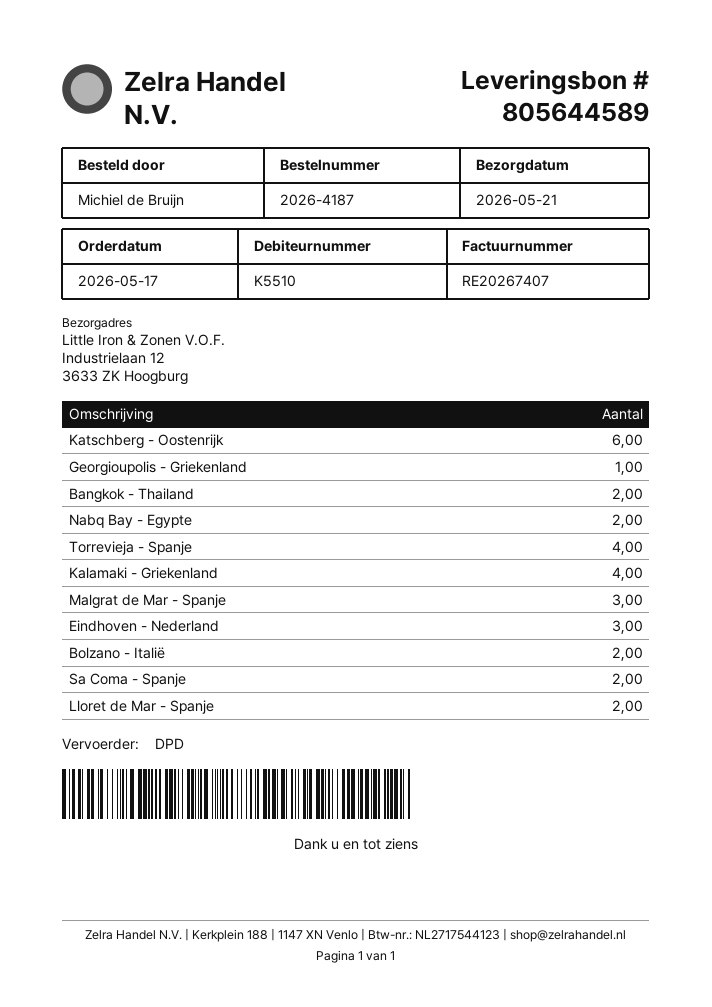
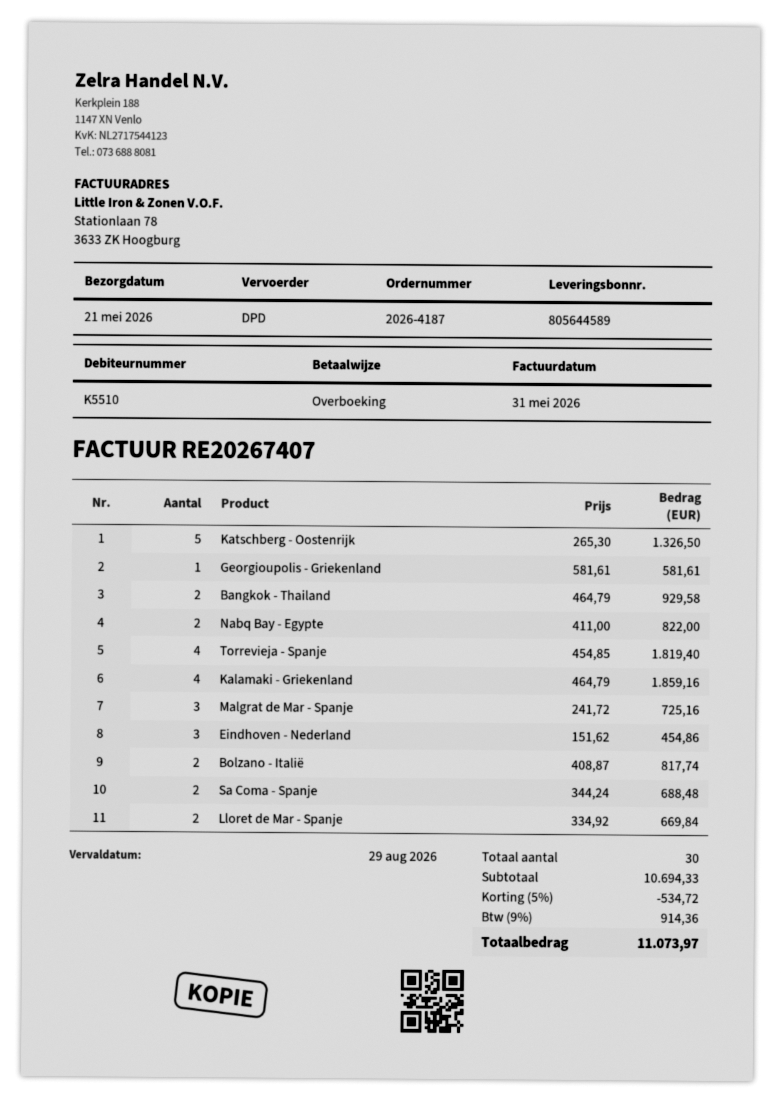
Katschberg - Oostenrijk: 6 -> 5

